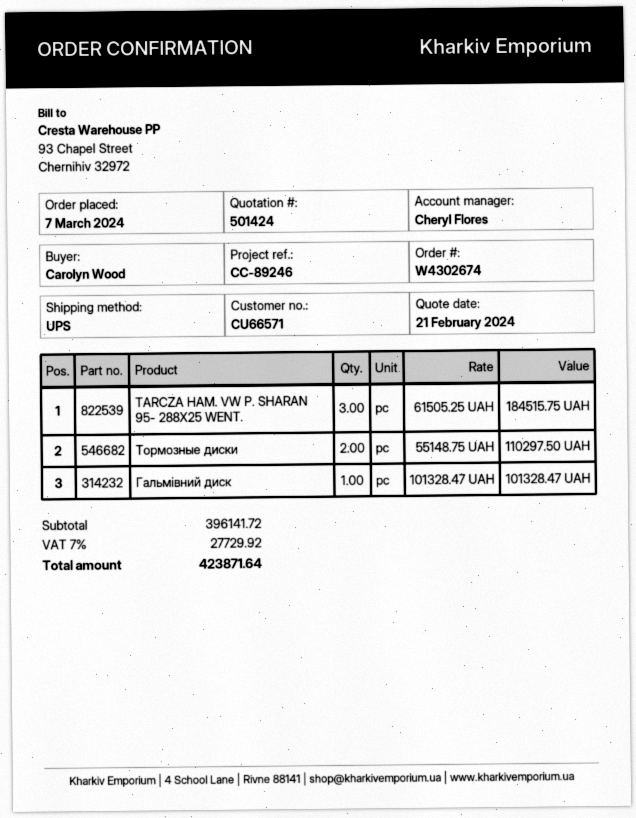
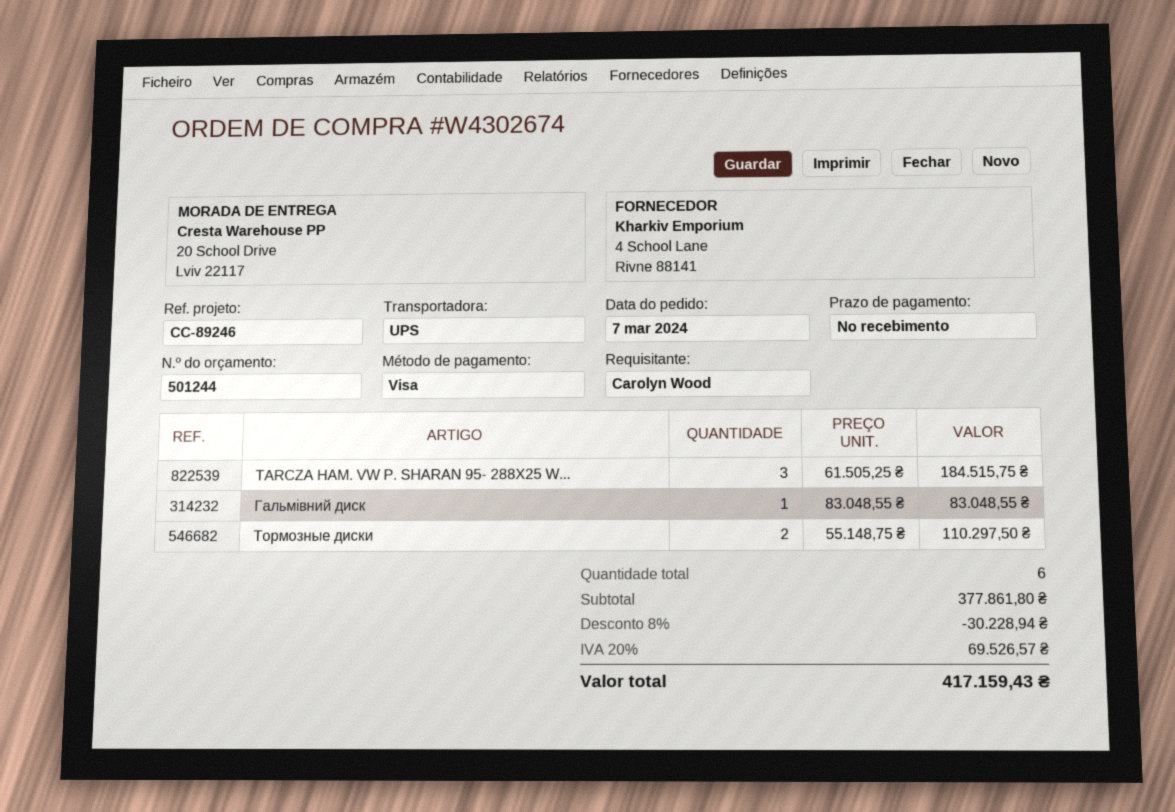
quote number: 501424 -> 501244
Гальмівний диск: 1 x 101328.47 = 101328.47 -> 1 x 83048.55 = 83048.55
subtotal: 396141.72 -> 377861.80
discount: none -> 8% = 30228.94
tax: 7% = 27729.92 -> 20% = 69526.57
total: 423871.64 -> 417159.43

